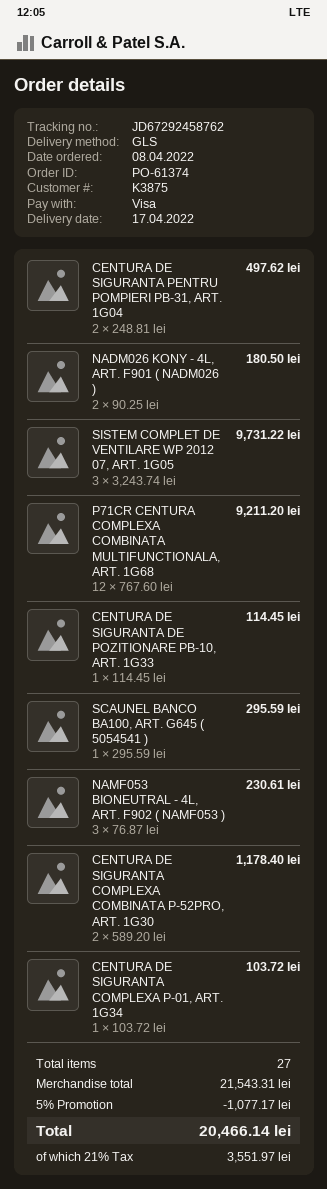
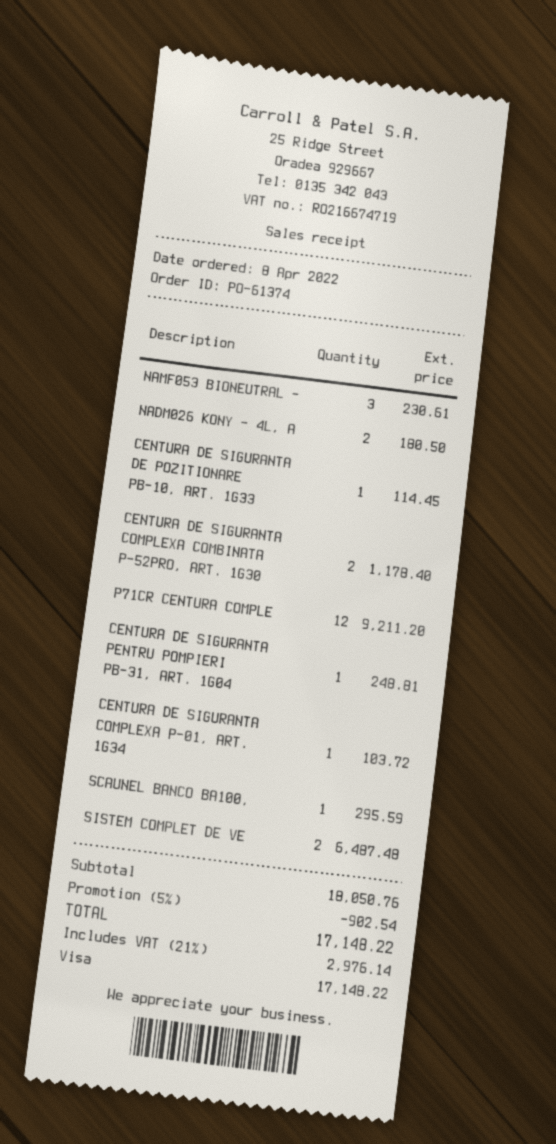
CENTURA DE SIGURANTA PENTRU POMPIERI PB-31, ART. 1G04: 2 for 497.62 -> 1 for 248.81
SISTEM COMPLET DE VENTILARE WP 2012 07, ART. 1G05: 3 for 9731.22 -> 2 for 6487.48
subtotal: 21543.31 -> 18050.76
discount: 5% = 1077.17 -> 5% = 902.54
tax: 21% = 3551.97 -> 21% = 2976.14
total: 20466.14 -> 17148.22

